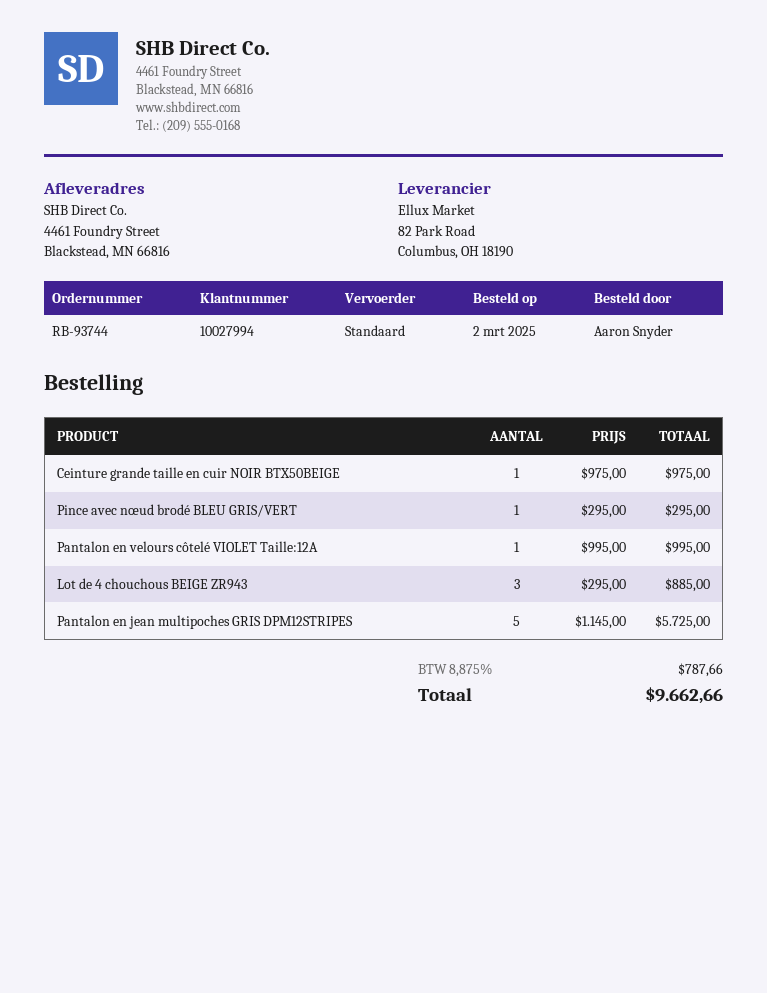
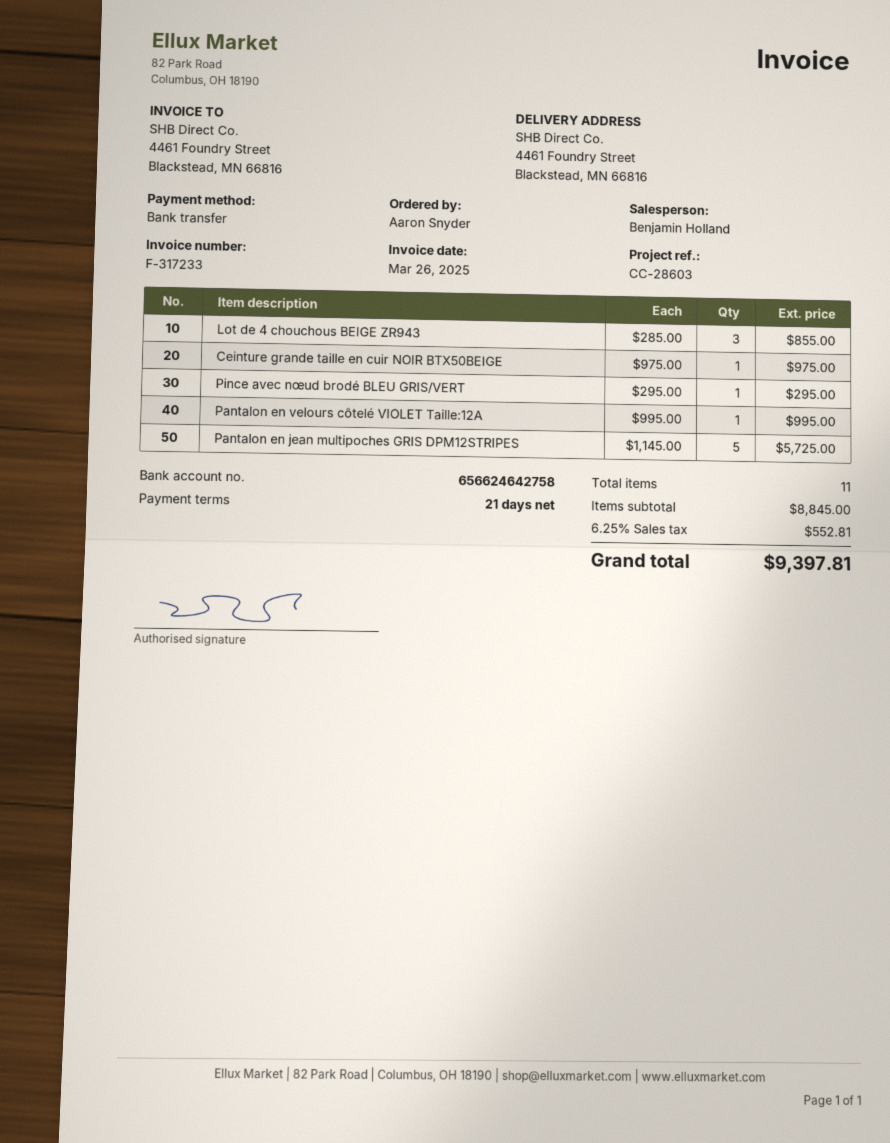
Lot de 4 chouchous BEIGE ZR943: 3 x 295.00 = 885.00 -> 3 x 285.00 = 855.00
tax: 8.875% = 787.66 -> 6.25% = 552.81
total: 9662.66 -> 9397.81

